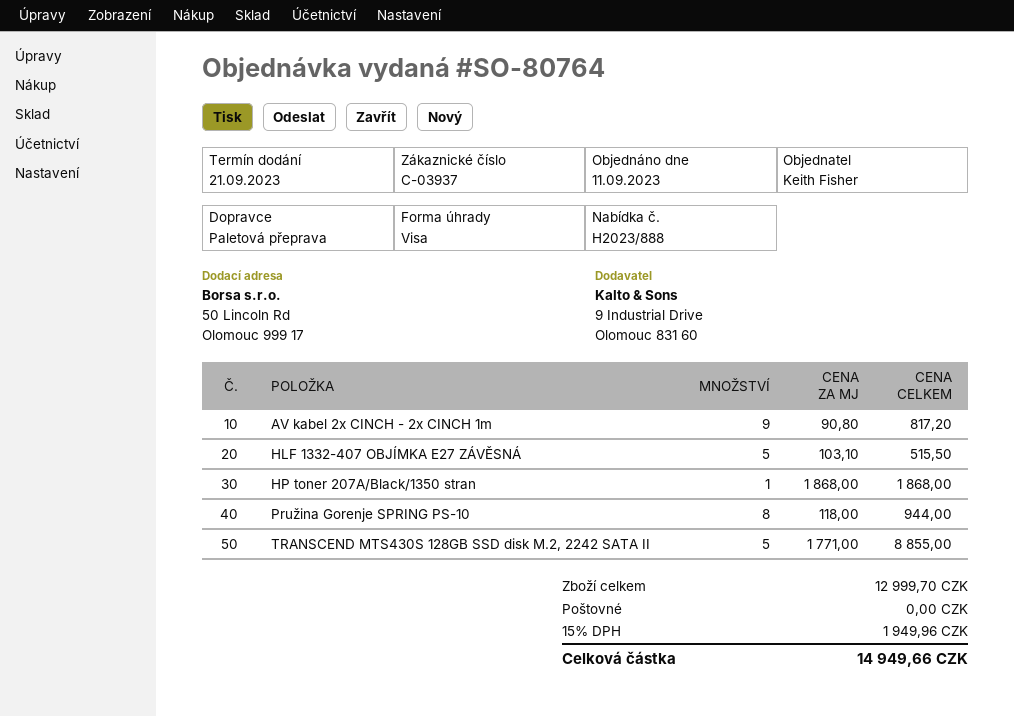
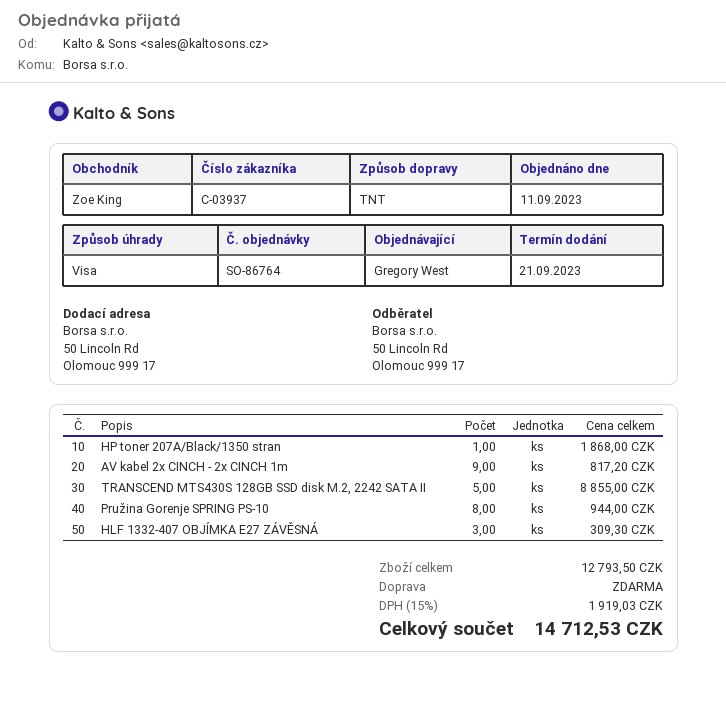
order number: SO-80764 -> SO-86764
ordered by: Keith Fisher -> Gregory West
shipping method: pallet freight -> TNT
HLF 1332-407 OBJÍMKA E27 ZÁVĚSNÁ: 5 for 515.50 -> 3 for 309.30
subtotal: 12999.70 -> 12793.50
tax: 15% = 1949.96 -> 15% = 1919.03
total: 14949.66 -> 14712.53

